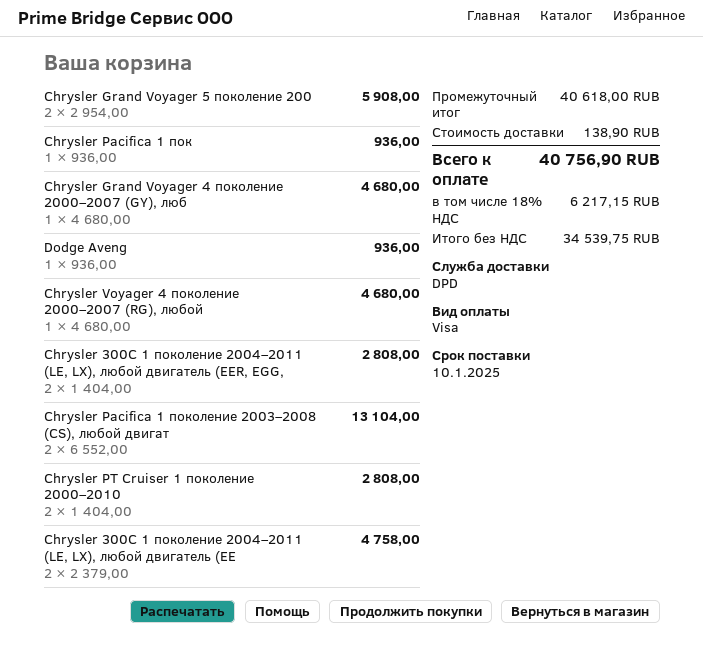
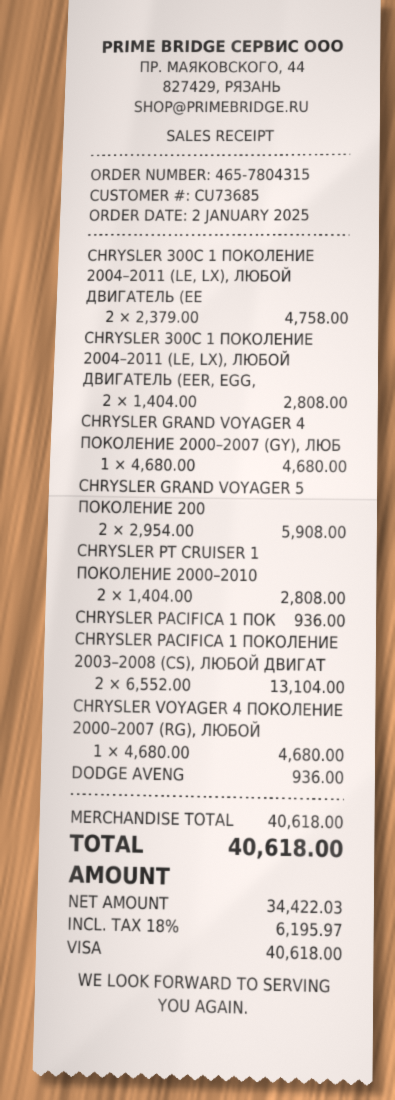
shipping: 138.90 -> none
net: 34539.75 -> 34422.03
tax: 18% = 6217.15 -> 18% = 6195.97
total: 40756.90 -> 40618.00

